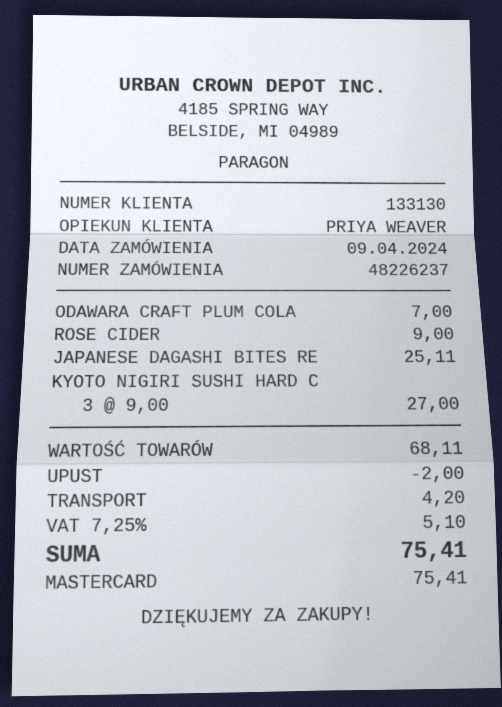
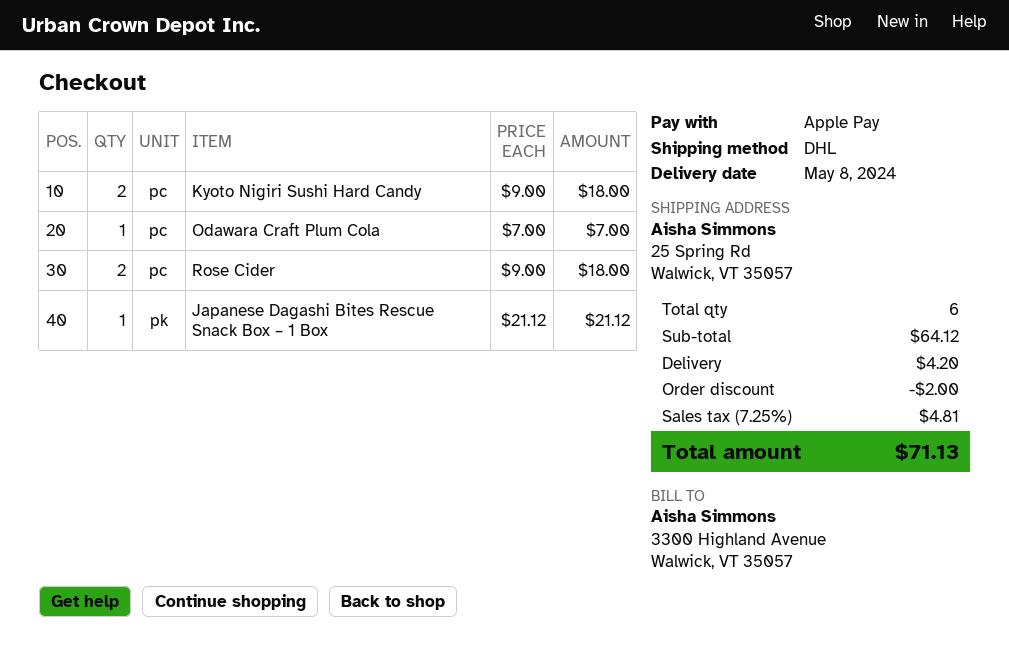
payment method: Mastercard -> Apple Pay
ROSE CIDER: 1 x 9.00 = 9.00 -> 2 x 9.00 = 18.00
JAPANESE DAGASHI BITES RE: 1 x 25.11 = 25.11 -> 1 x 21.12 = 21.12
KYOTO NIGIRI SUSHI HARD C: 3 x 9.00 = 27.00 -> 2 x 9.00 = 18.00
subtotal: 68.11 -> 64.12
tax: 7.25% = 5.10 -> 7.25% = 4.81
total: 75.41 -> 71.13

